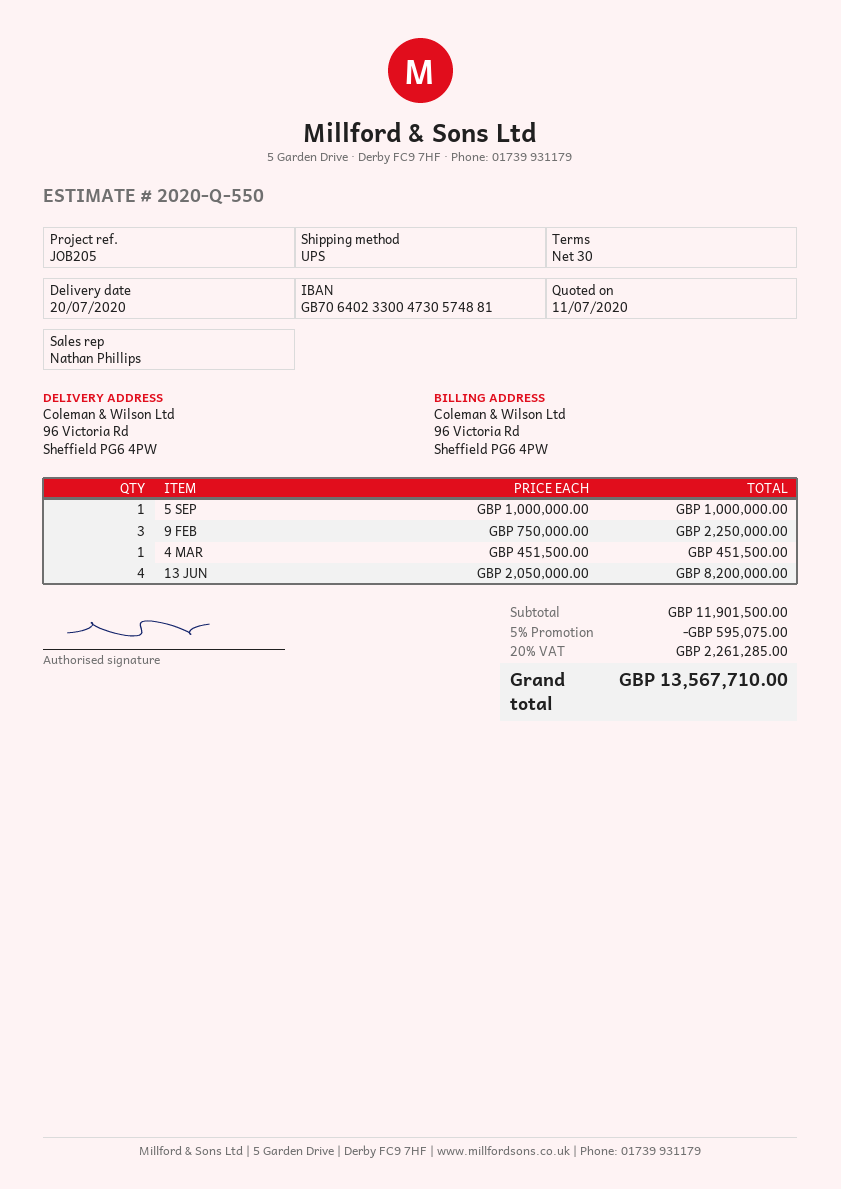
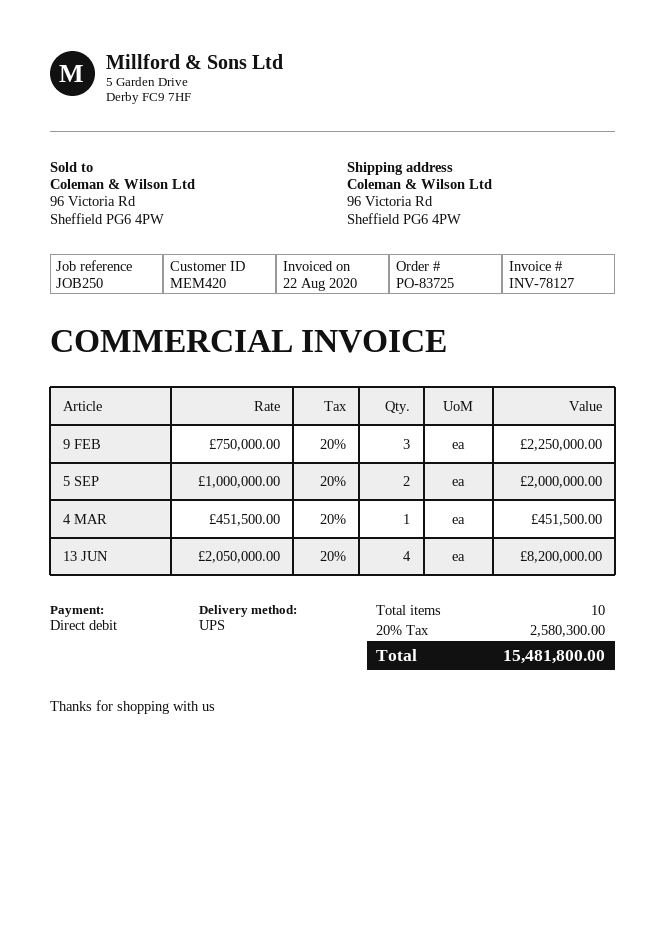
reference: JOB205 -> JOB250
5 SEP: 1 x 1000000.00 = 1000000.00 -> 2 x 1000000.00 = 2000000.00
discount: 5% = 595075.00 -> none
tax: 20% = 2261285.00 -> 20% = 2580300.00
total: 13567710.00 -> 15481800.00

